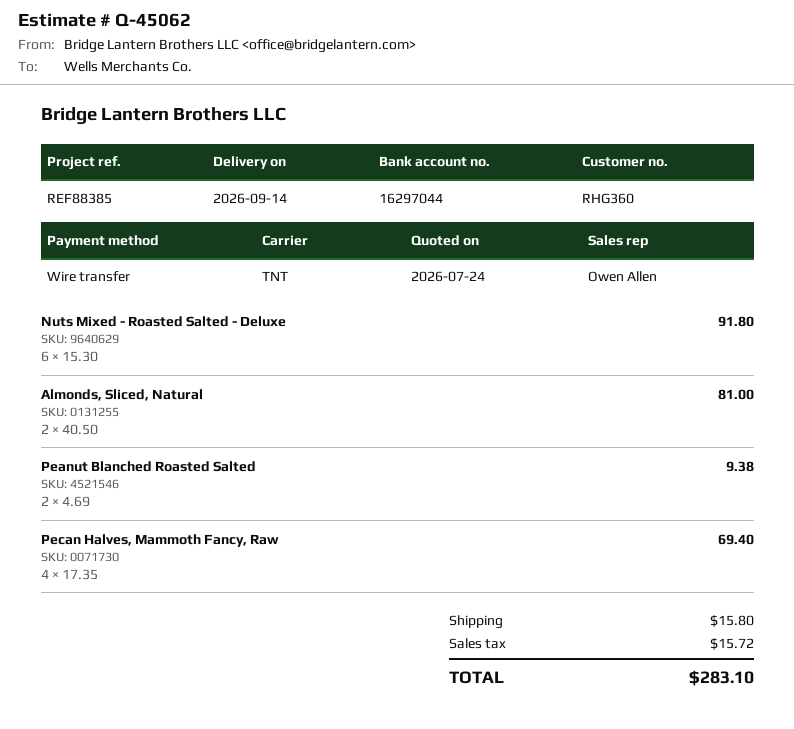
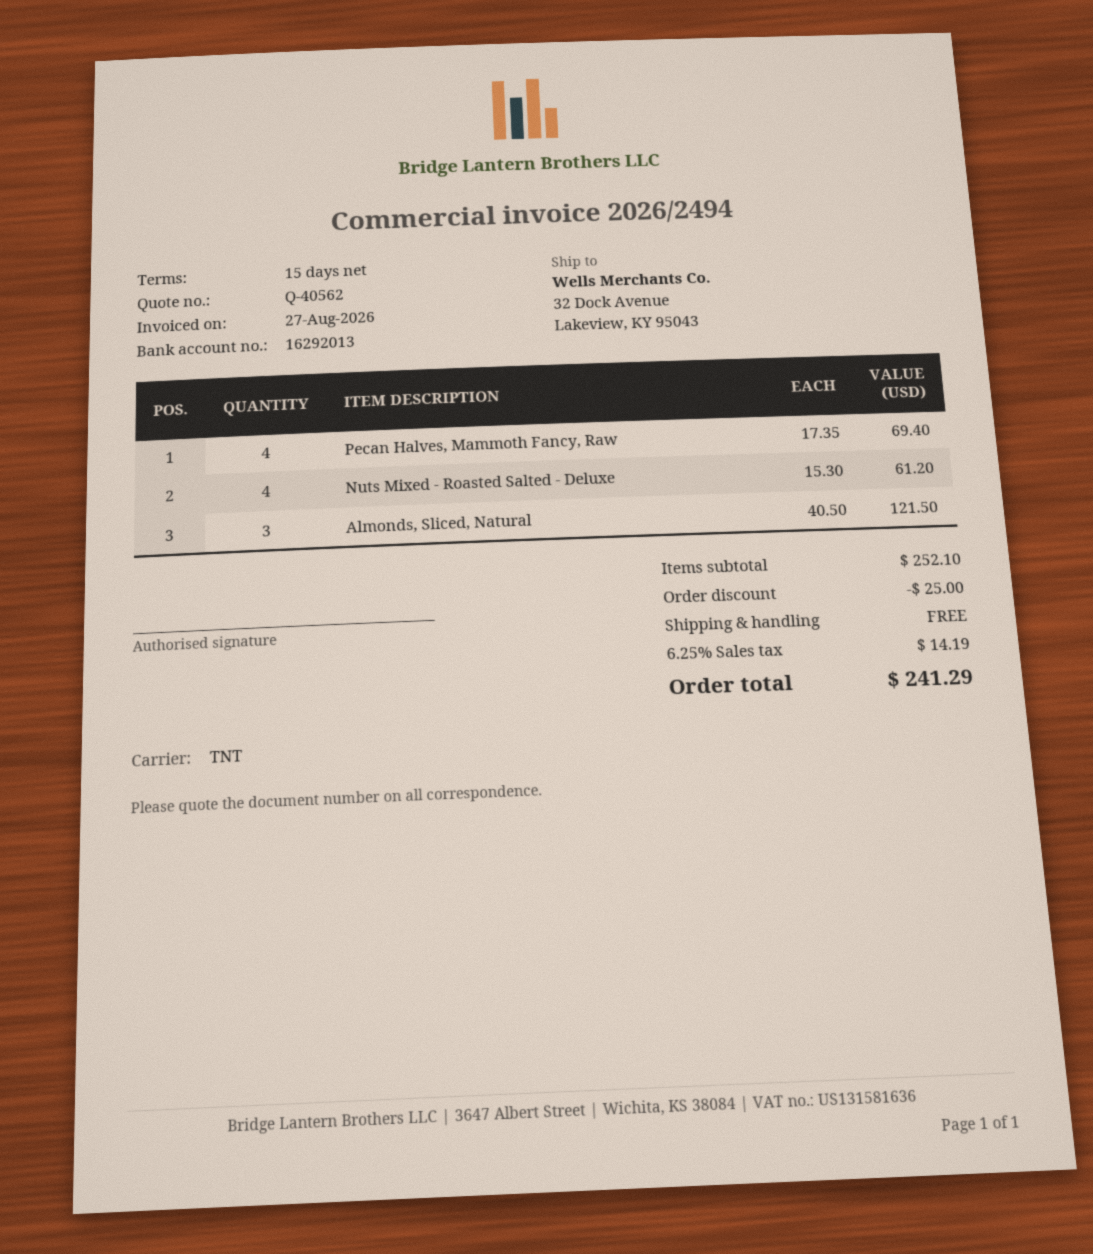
quote number: Q-45062 -> Q-40562
bank account: 16297044 -> 16292013
Nuts Mixed - Roasted Salted - Deluxe: 6 x 15.30 = 91.80 -> 4 x 15.30 = 61.20
Almonds, Sliced, Natural: 2 x 40.50 = 81.00 -> 3 x 40.50 = 121.50
Peanut Blanched Roasted Salted: 2 x 4.69 = 9.38 -> none
discount: none -> 25.00
shipping: 15.80 -> 0.00
tax: 15.72 -> 14.19
total: 283.10 -> 241.29

